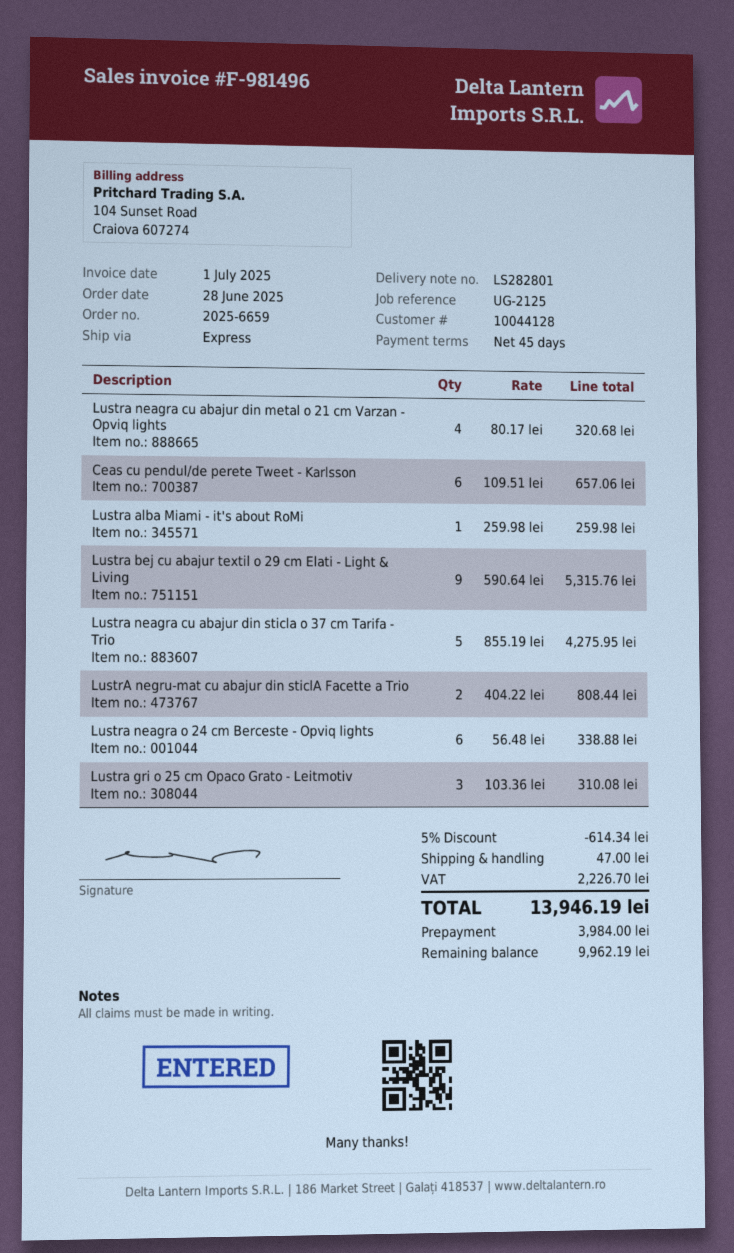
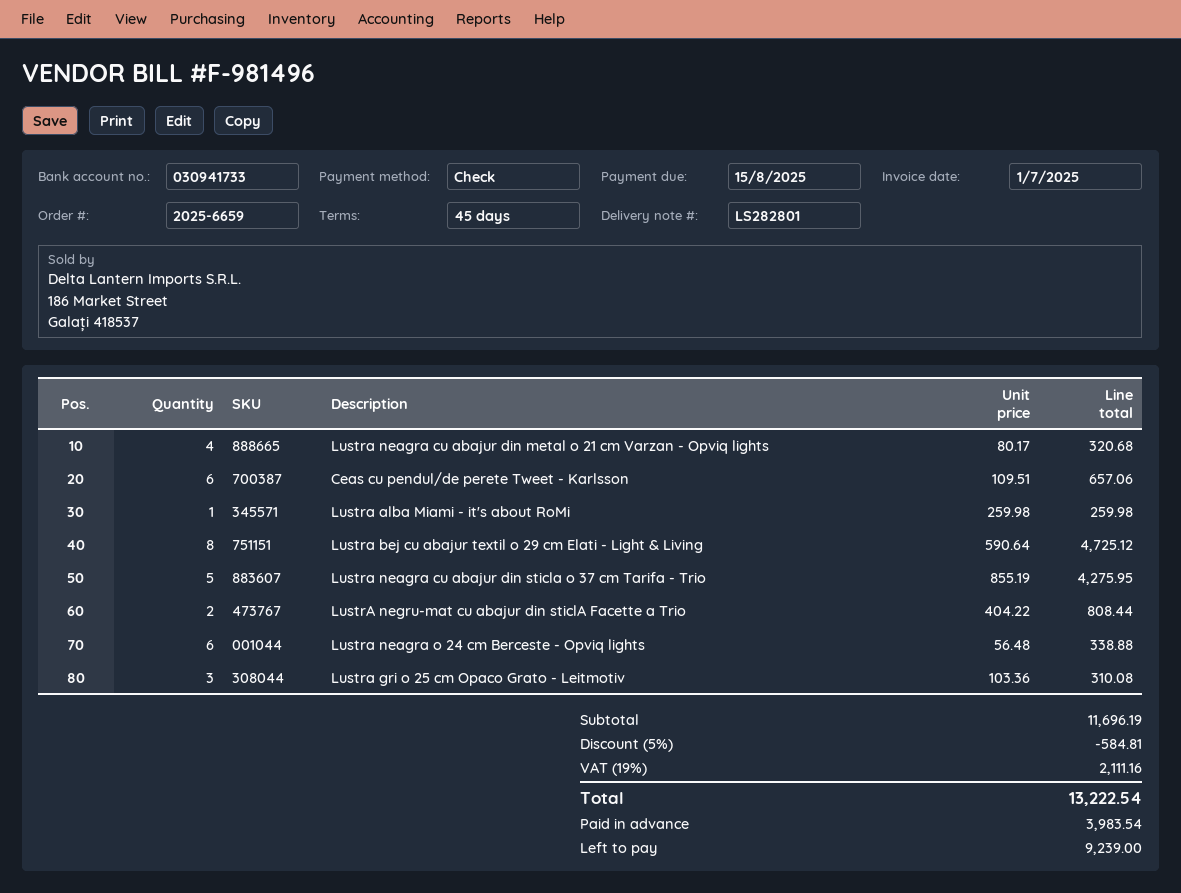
Lustra bej cu abajur textil o 29 cm Elati - Light & Living: 9 x 590.64 = 5315.76 -> 8 x 590.64 = 4725.12
discount: 5% = 614.34 -> 5% = 584.81
shipping: 47.00 -> none
tax: 2226.70 -> 2111.16
total: 13946.19 -> 13222.54
deposit: 3984.00 -> 3983.54
balance: 9962.19 -> 9239.00

